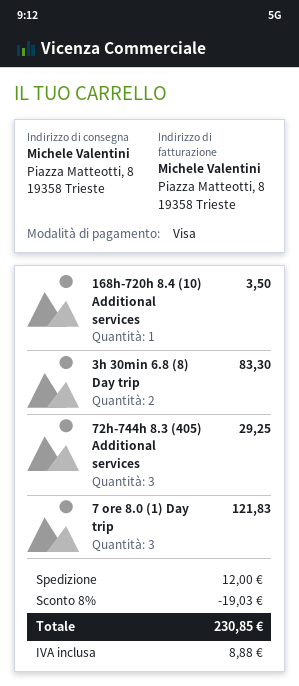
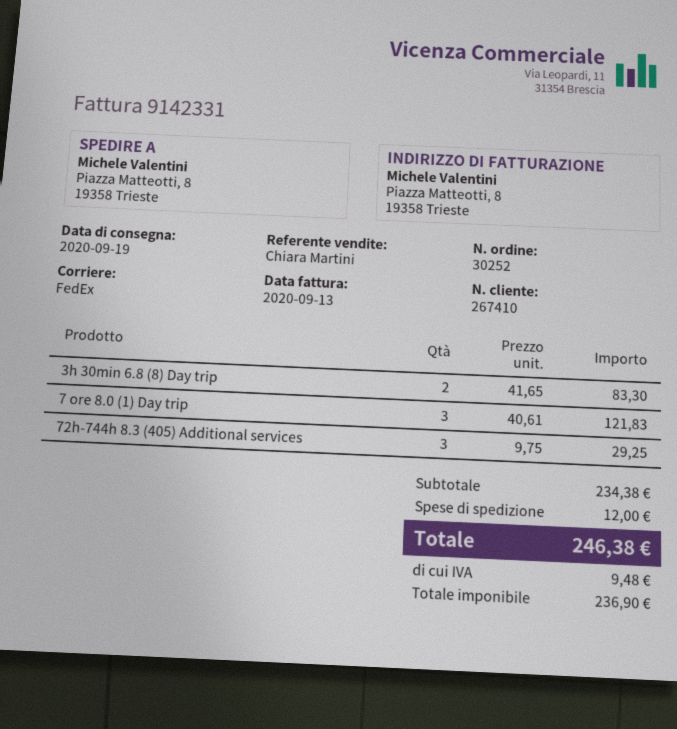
168h-720h 8.4 (10) Additional services: 1 for 3.50 -> none
discount: 8% = 19.03 -> none
tax: 8.88 -> 9.48
total: 230.85 -> 246.38

